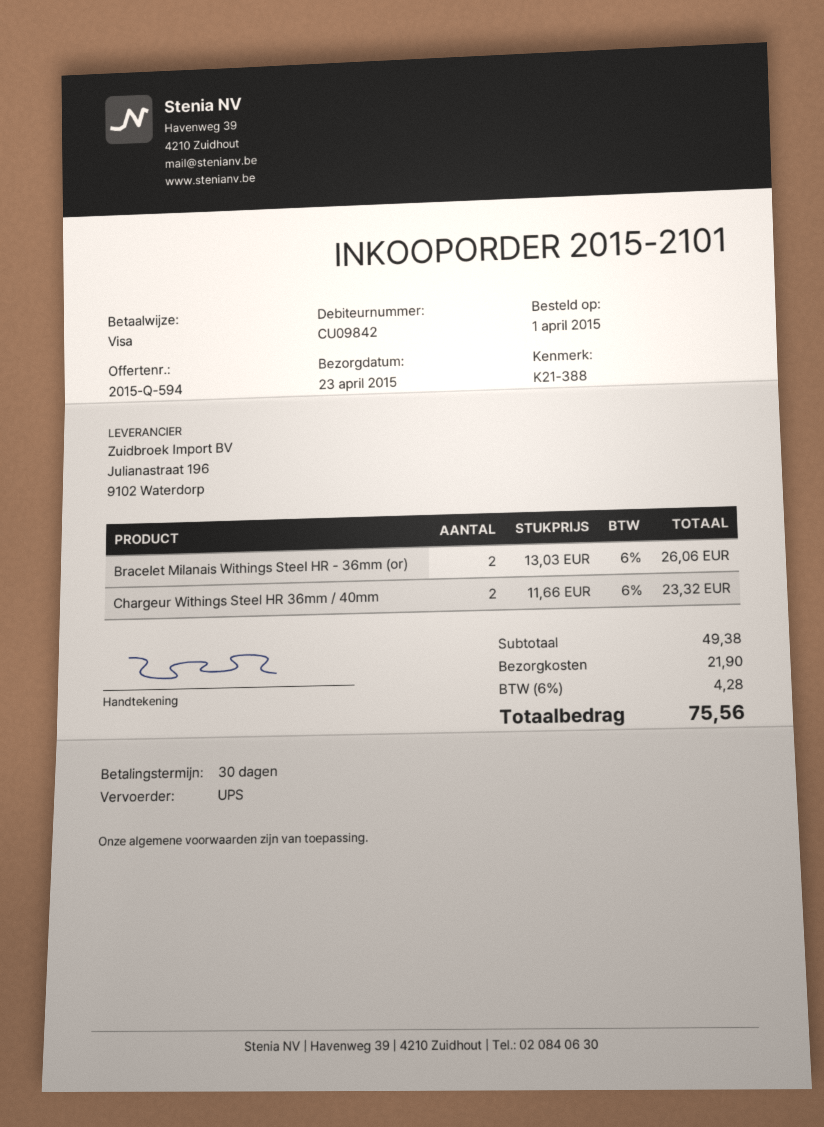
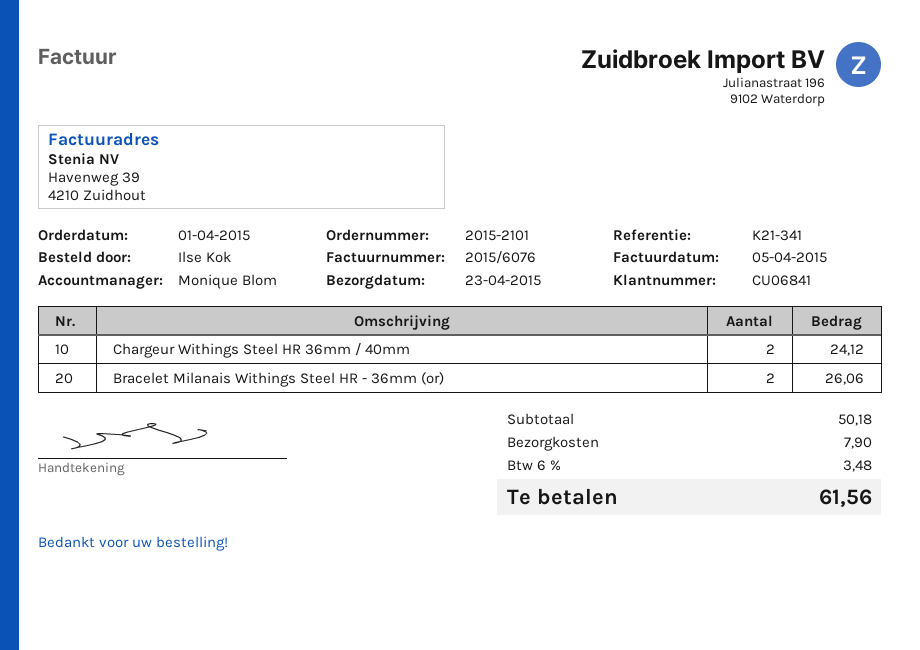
customer number: CU09842 -> CU06841
reference: K21-388 -> K21-341
Chargeur Withings Steel HR 36mm / 40mm: 2 for 23.32 -> 2 for 24.12
subtotal: 49.38 -> 50.18
shipping: 21.90 -> 7.90
tax: 6% = 4.28 -> 6% = 3.48
total: 75.56 -> 61.56

